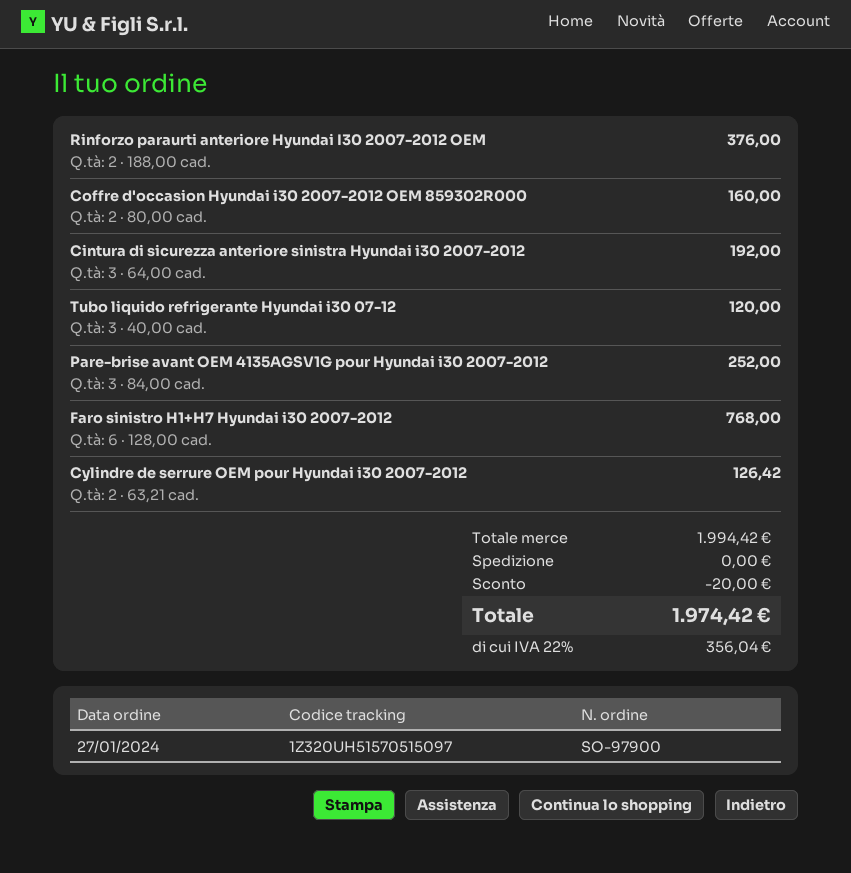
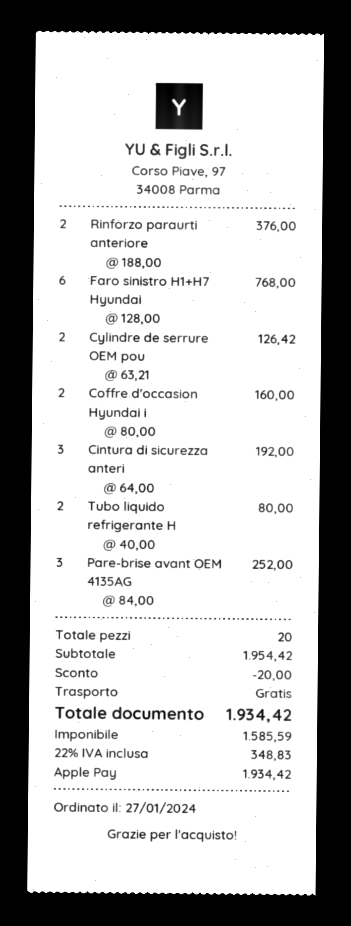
Tubo liquido refrigerante Hyundai i30 07-12: 3 x 40.00 = 120.00 -> 2 x 40.00 = 80.00
subtotal: 1994.42 -> 1954.42
tax: 22% = 356.04 -> 22% = 348.83
total: 1974.42 -> 1934.42

